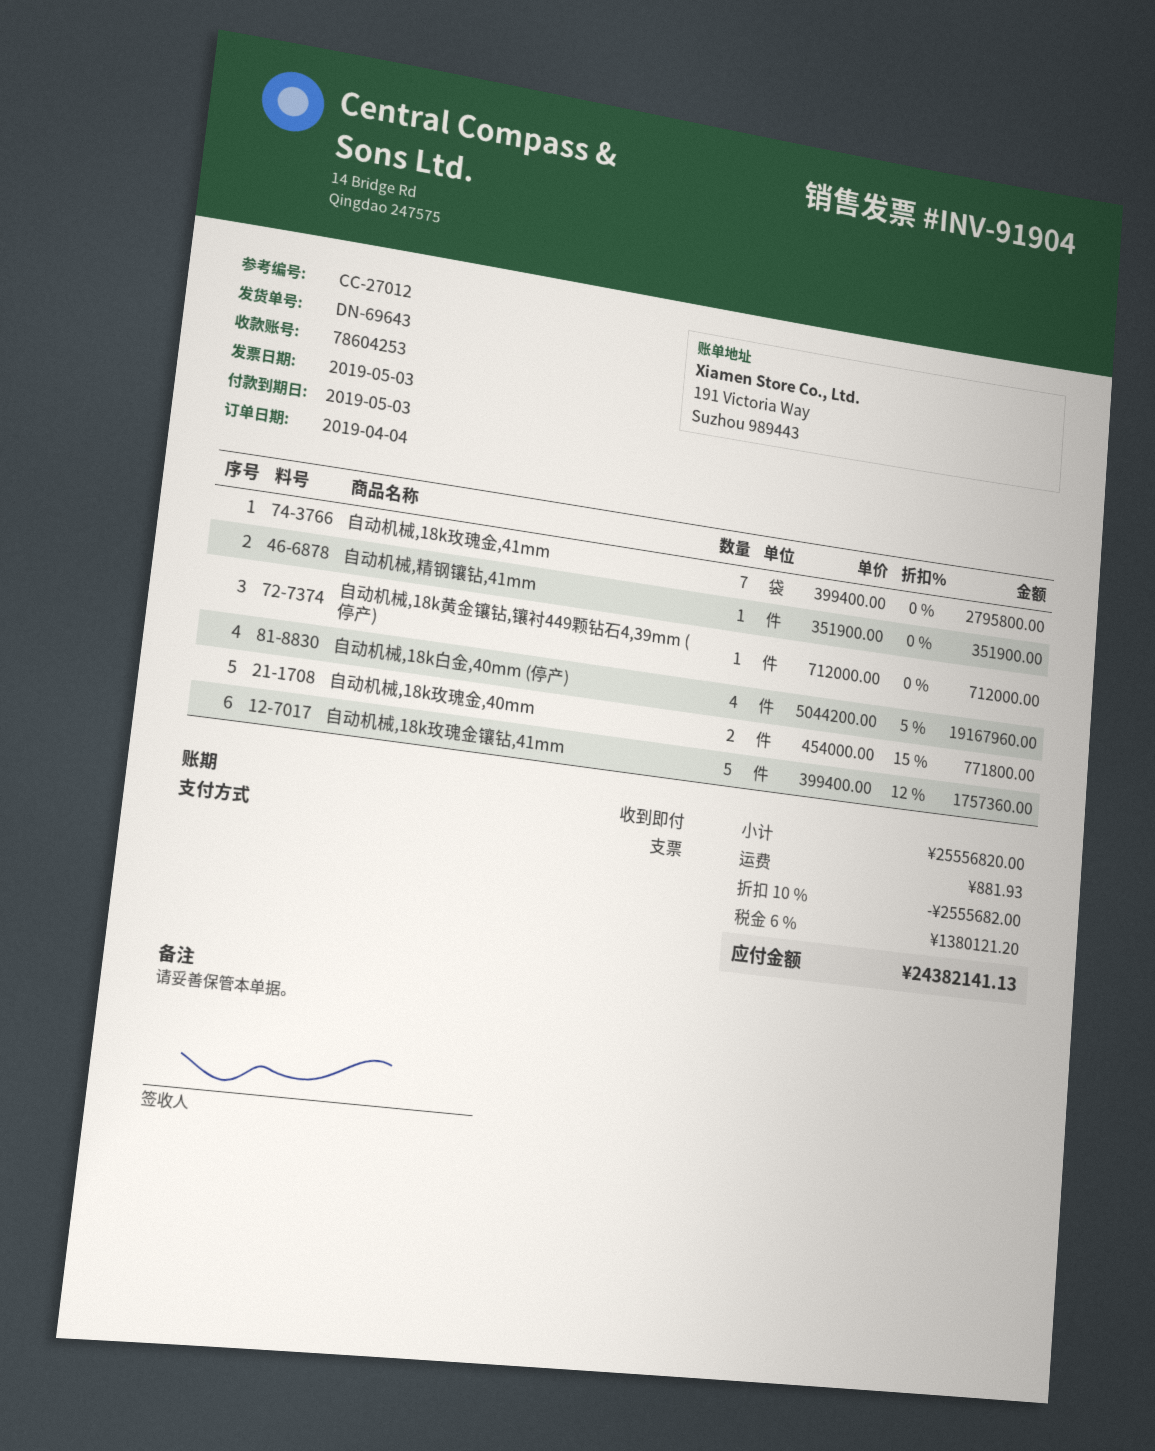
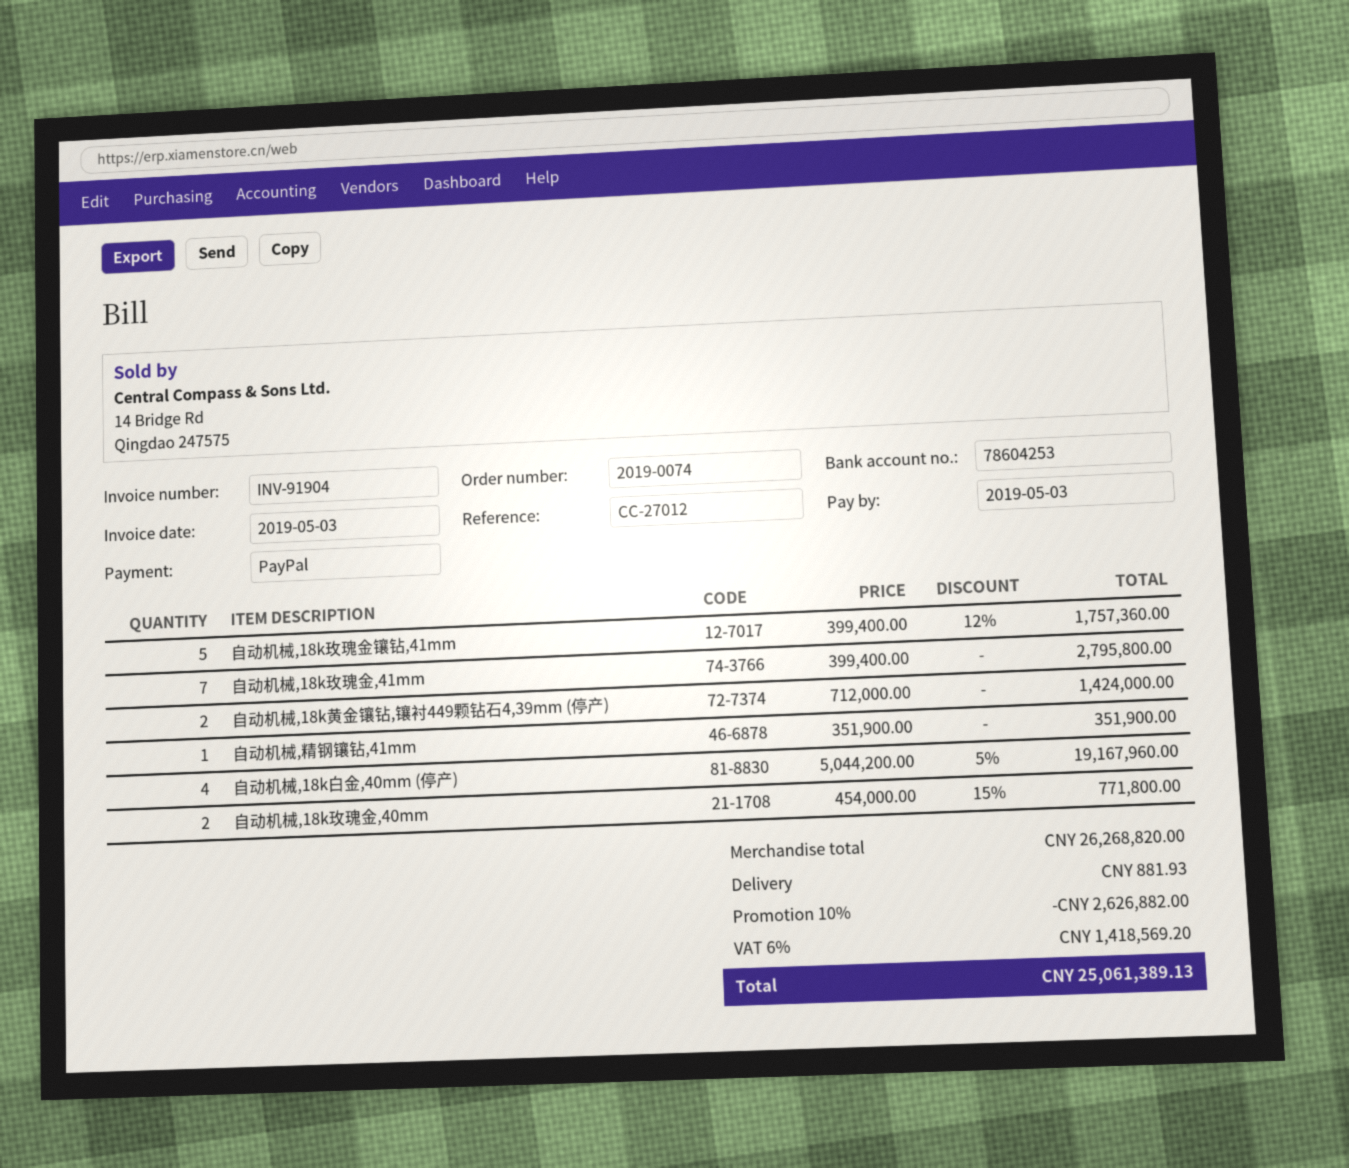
payment method: cheque -> PayPal
自动机械,18k黄金镶钻,镶衬449颗钻石4,39mm (停产): 1 x 712000.00 = 712000.00 -> 2 x 712000.00 = 1424000.00
subtotal: 25556820.00 -> 26268820.00
discount: 10% = 2555682.00 -> 10% = 2626882.00
tax: 6% = 1380121.20 -> 6% = 1418569.20
total: 24382141.13 -> 25061389.13

